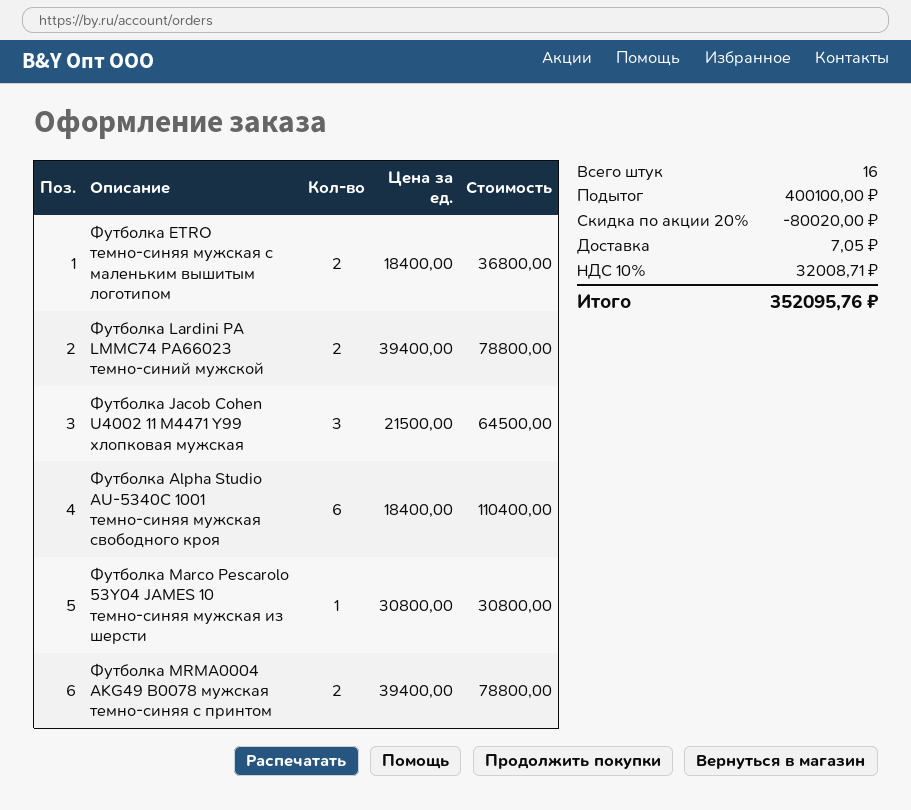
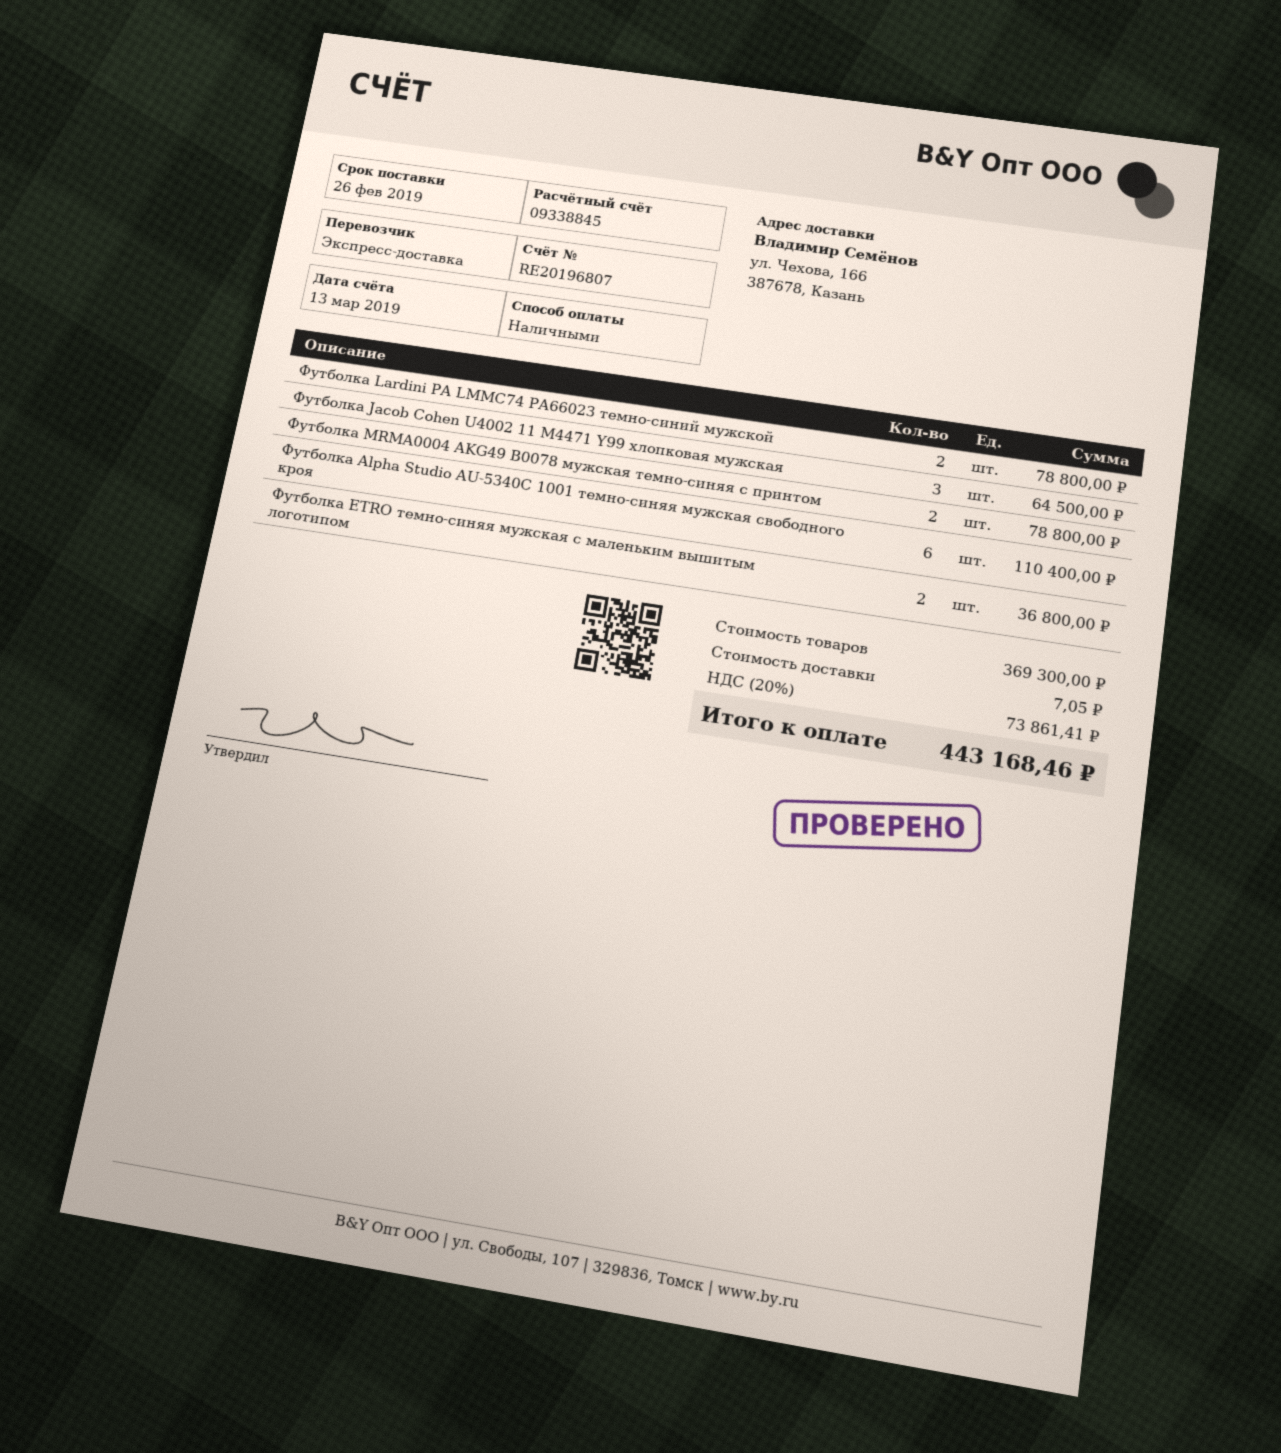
Футболка Marco Pescarolo 53Y04 JAMES 10 темно-синяя мужская из шерсти: 1 for 30800.00 -> none
subtotal: 400100.00 -> 369300.00
discount: 20% = 80020.00 -> none
tax: 10% = 32008.71 -> 20% = 73861.41
total: 352095.76 -> 443168.46

